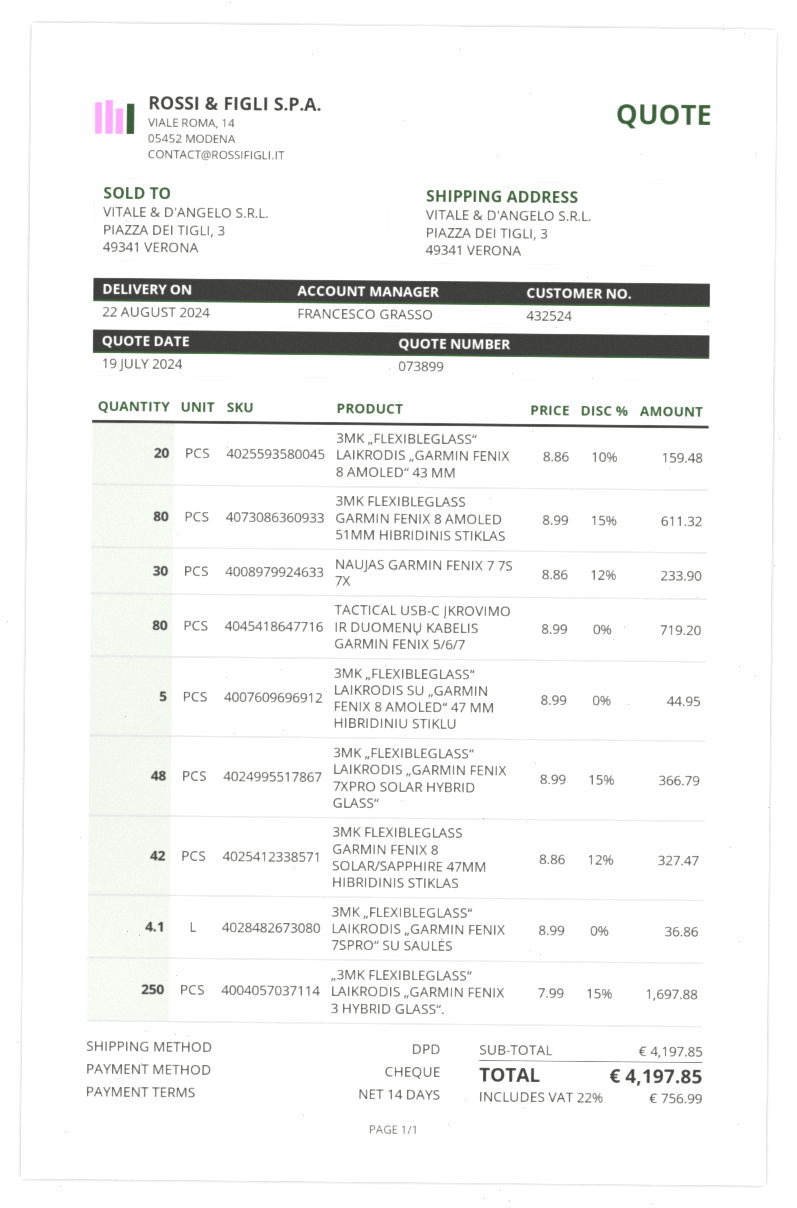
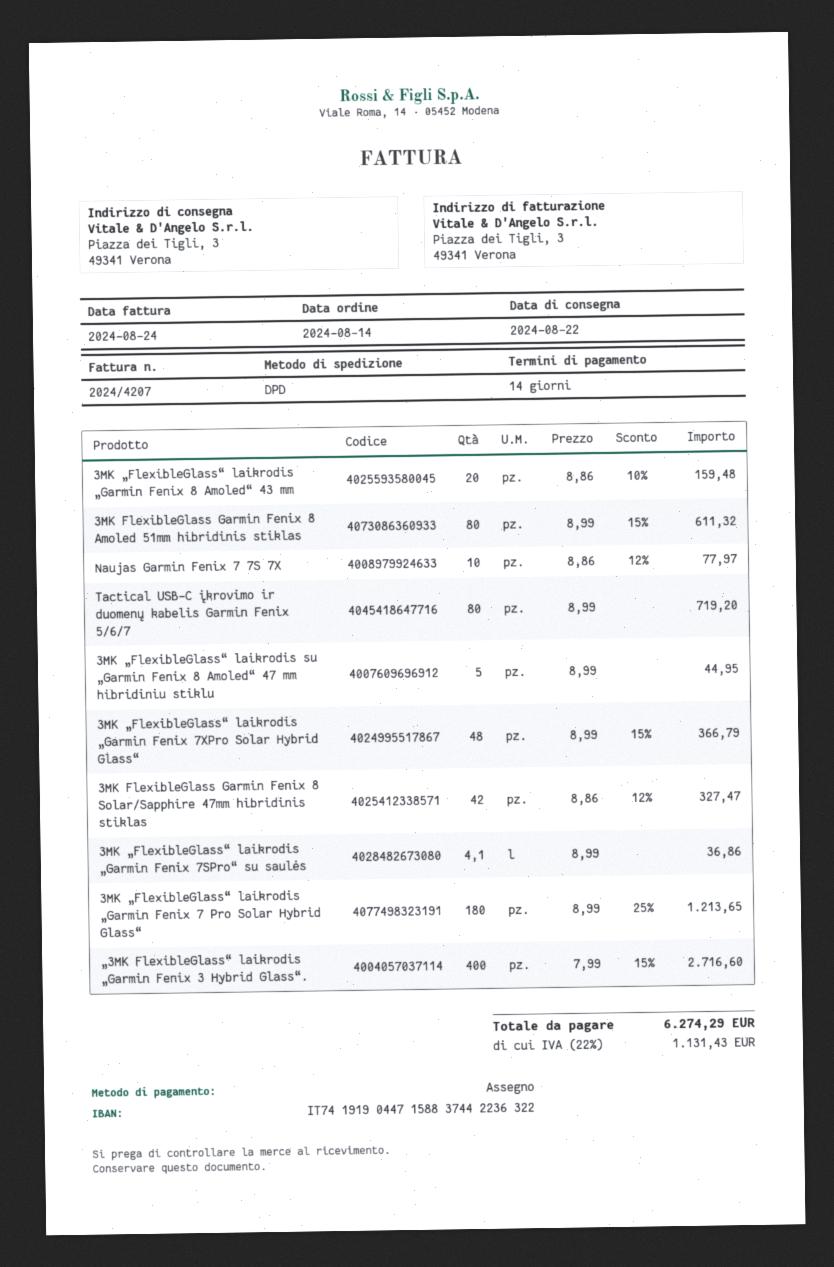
NAUJAS GARMIN FENIX 7 7S 7X: 30 x 8.86 - 12% = 233.90 -> 10 x 8.86 - 12% = 77.97
„3MK FLEXIBLEGLASS“ LAIKRODIS „GARMIN FENIX 3 HYBRID GLASS“.: 250 x 7.99 - 15% = 1697.88 -> 400 x 7.99 - 15% = 2716.60
3MK „FlexibleGlass“ laikrodis „Garmin Fenix 7 Pro Solar Hybrid Glass“: none -> 180 x 8.99 - 25% = 1213.65
tax: 22% = 756.99 -> 22% = 1131.43
total: 4197.85 -> 6274.29

